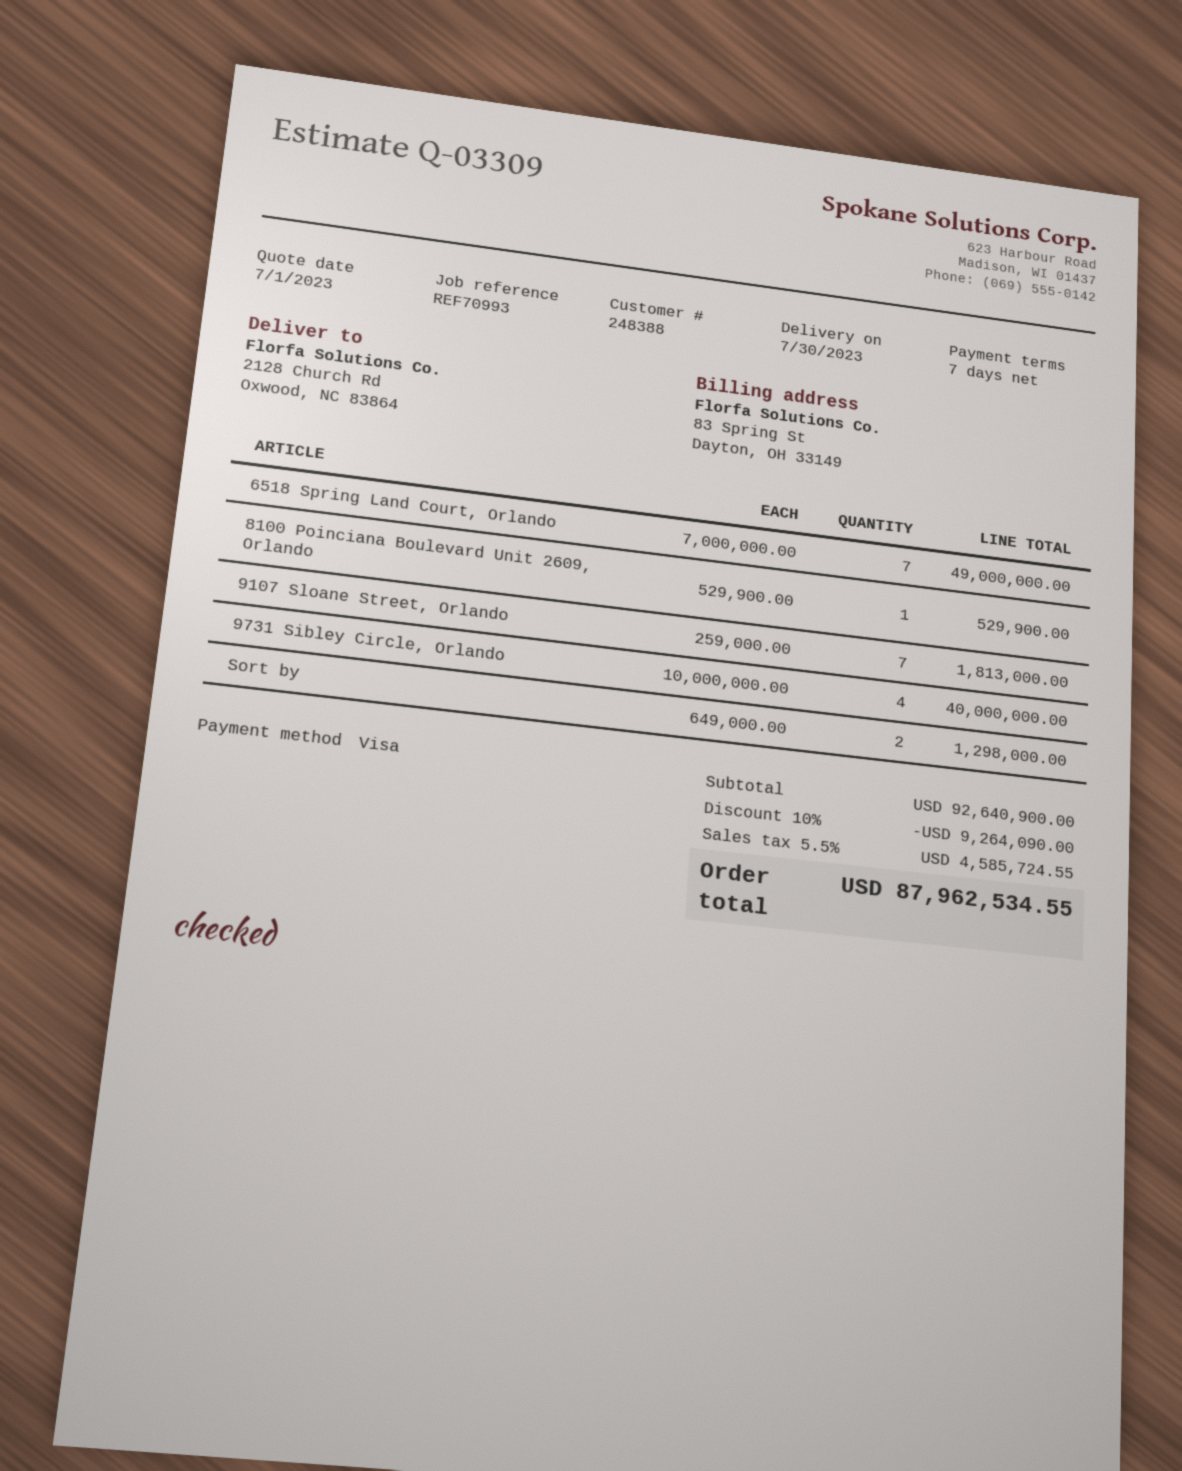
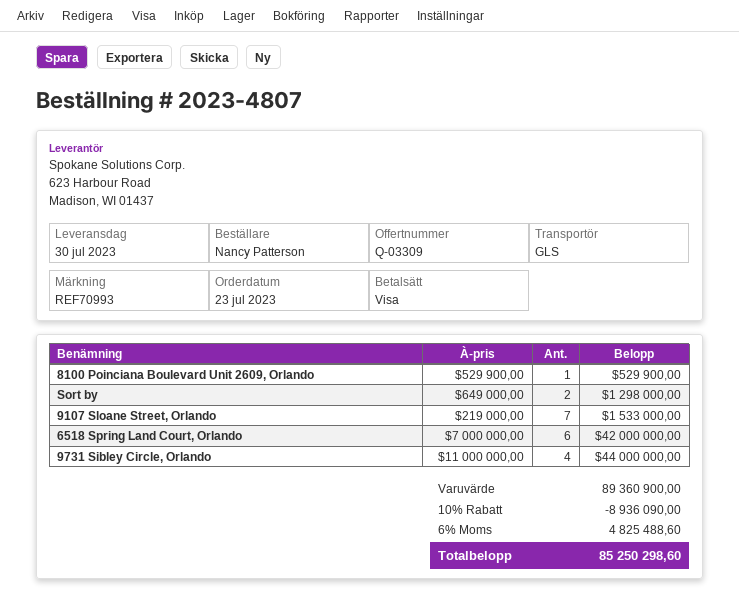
6518 Spring Land Court, Orlando: 7 x 7000000.00 = 49000000.00 -> 6 x 7000000.00 = 42000000.00
9107 Sloane Street, Orlando: 7 x 259000.00 = 1813000.00 -> 7 x 219000.00 = 1533000.00
9731 Sibley Circle, Orlando: 4 x 10000000.00 = 40000000.00 -> 4 x 11000000.00 = 44000000.00
subtotal: 92640900.00 -> 89360900.00
discount: 10% = 9264090.00 -> 10% = 8936090.00
tax: 5.5% = 4585724.55 -> 6% = 4825488.60
total: 87962534.55 -> 85250298.60

